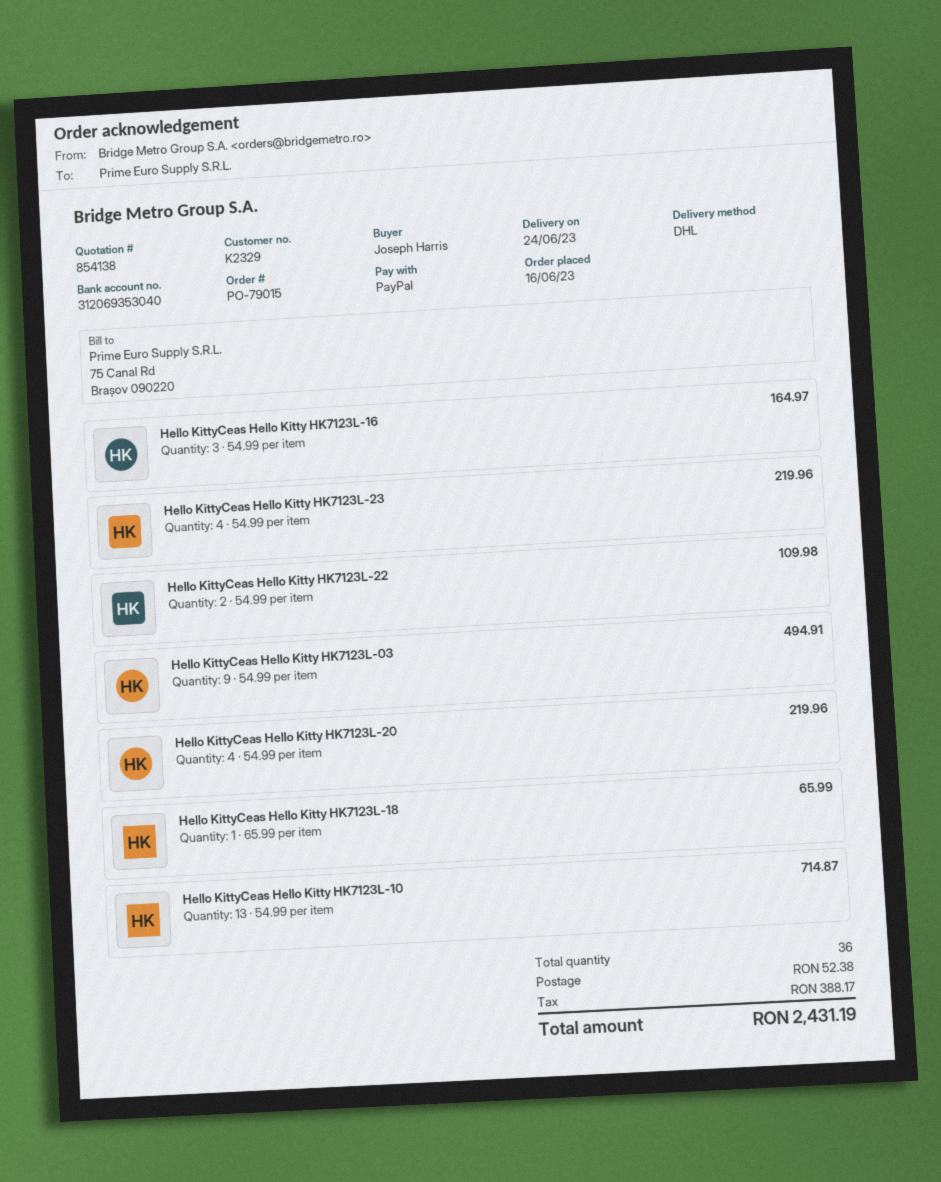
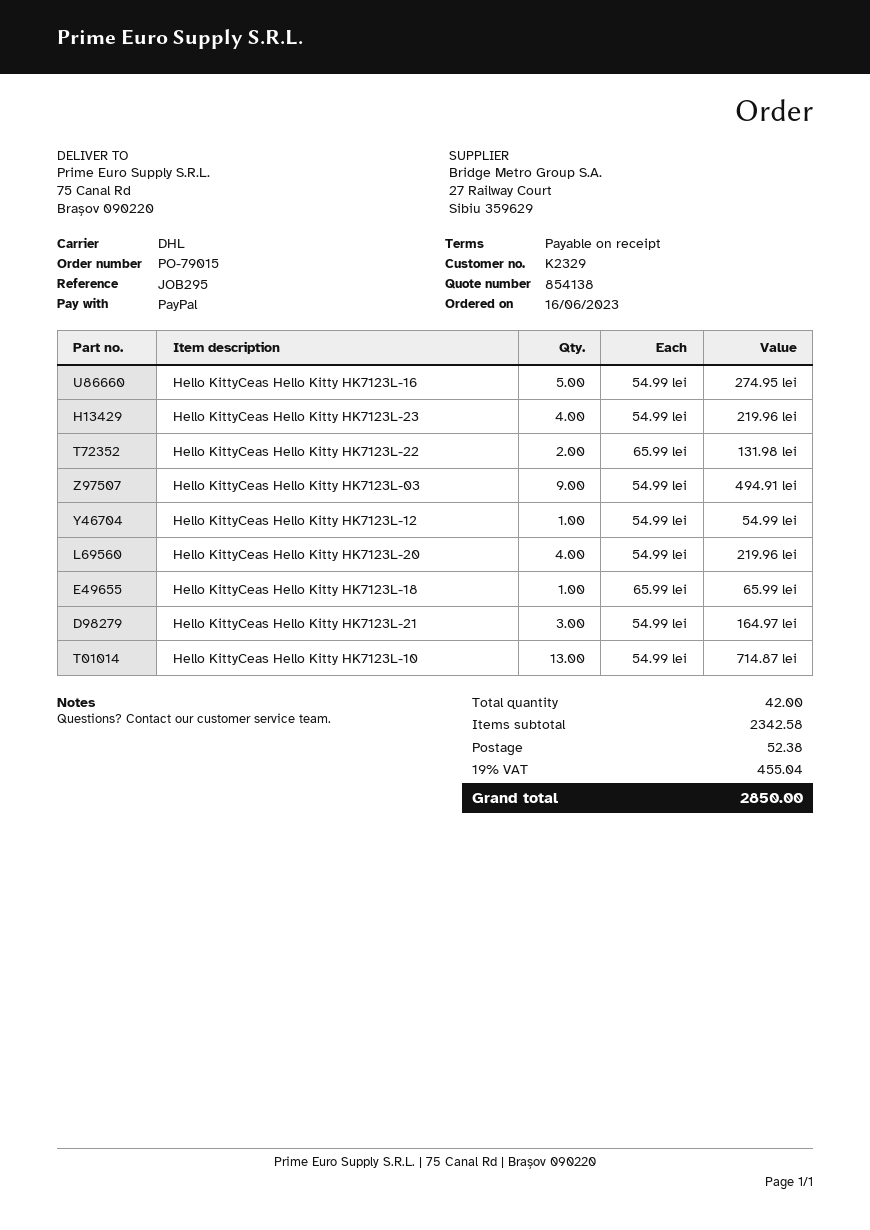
Hello KittyCeas Hello Kitty HK7123L-16: 3 x 54.99 = 164.97 -> 5 x 54.99 = 274.95
Hello KittyCeas Hello Kitty HK7123L-22: 2 x 54.99 = 109.98 -> 2 x 65.99 = 131.98
Hello KittyCeas Hello Kitty HK7123L-12: none -> 1 x 54.99 = 54.99
Hello KittyCeas Hello Kitty HK7123L-21: none -> 3 x 54.99 = 164.97
total quantity: 36 -> 42
tax: 388.17 -> 455.04
total: 2431.19 -> 2850.00

